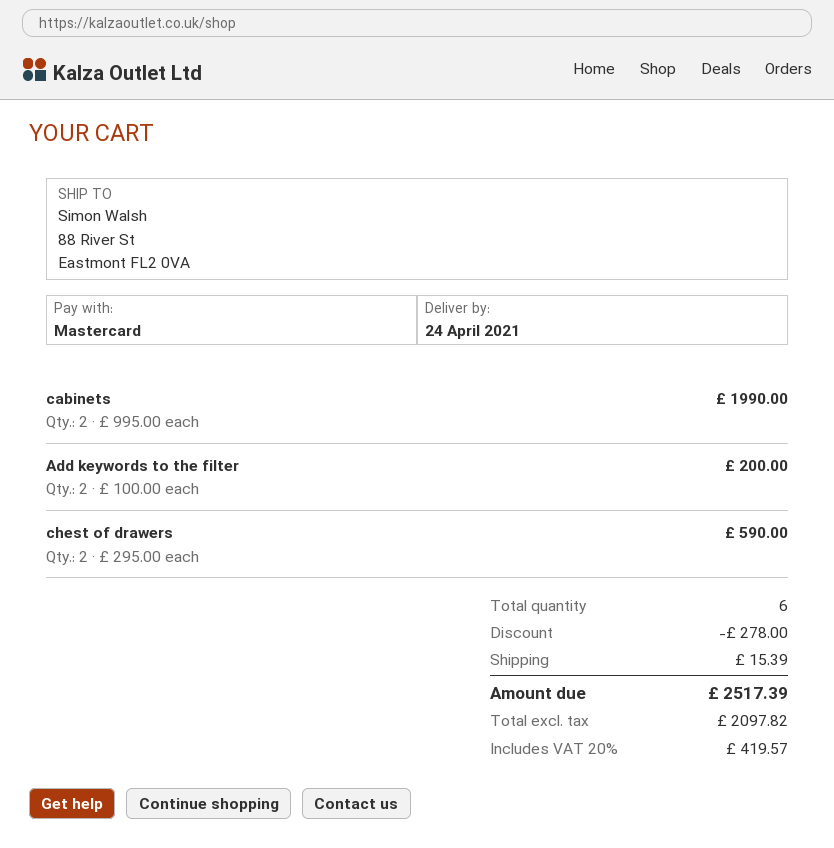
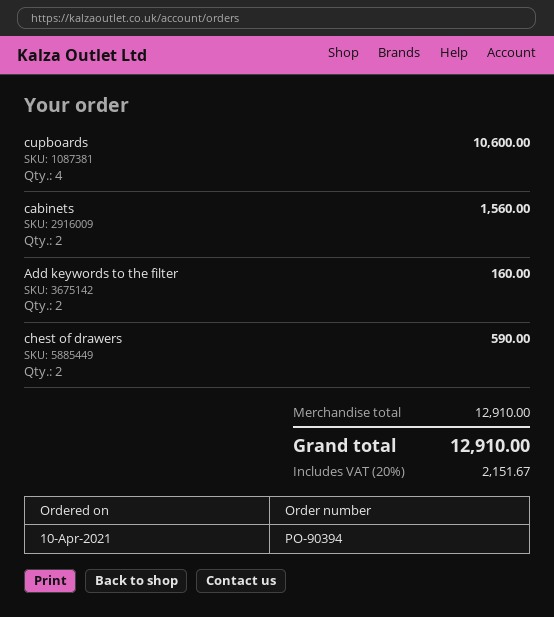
cabinets: 2 for 1990.00 -> 2 for 1560.00
Add keywords to the filter: 2 for 200.00 -> 2 for 160.00
cupboards: none -> 4 for 10600.00
discount: 278.00 -> none
shipping: 15.39 -> none
tax: 20% = 419.57 -> 20% = 2151.67
total: 2517.39 -> 12910.00

